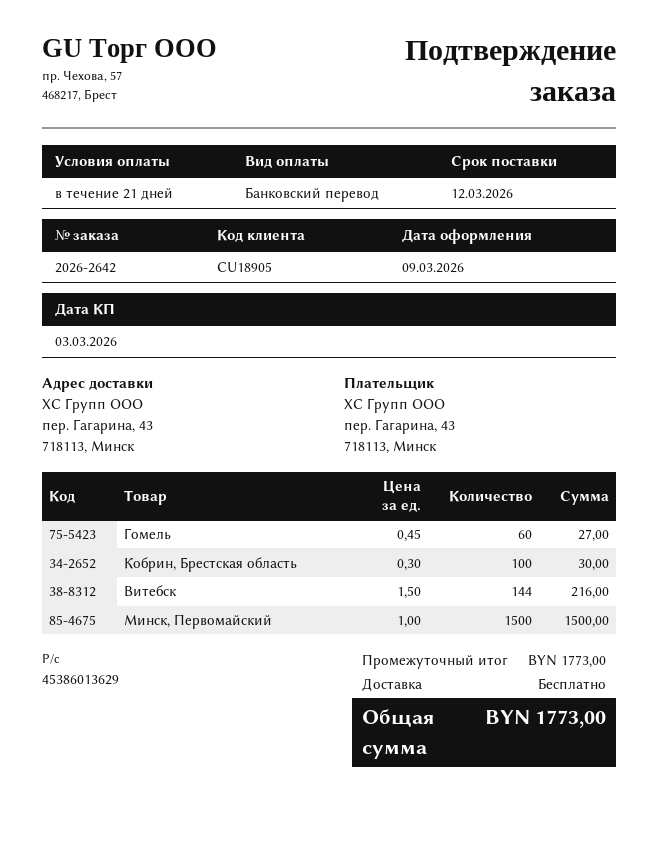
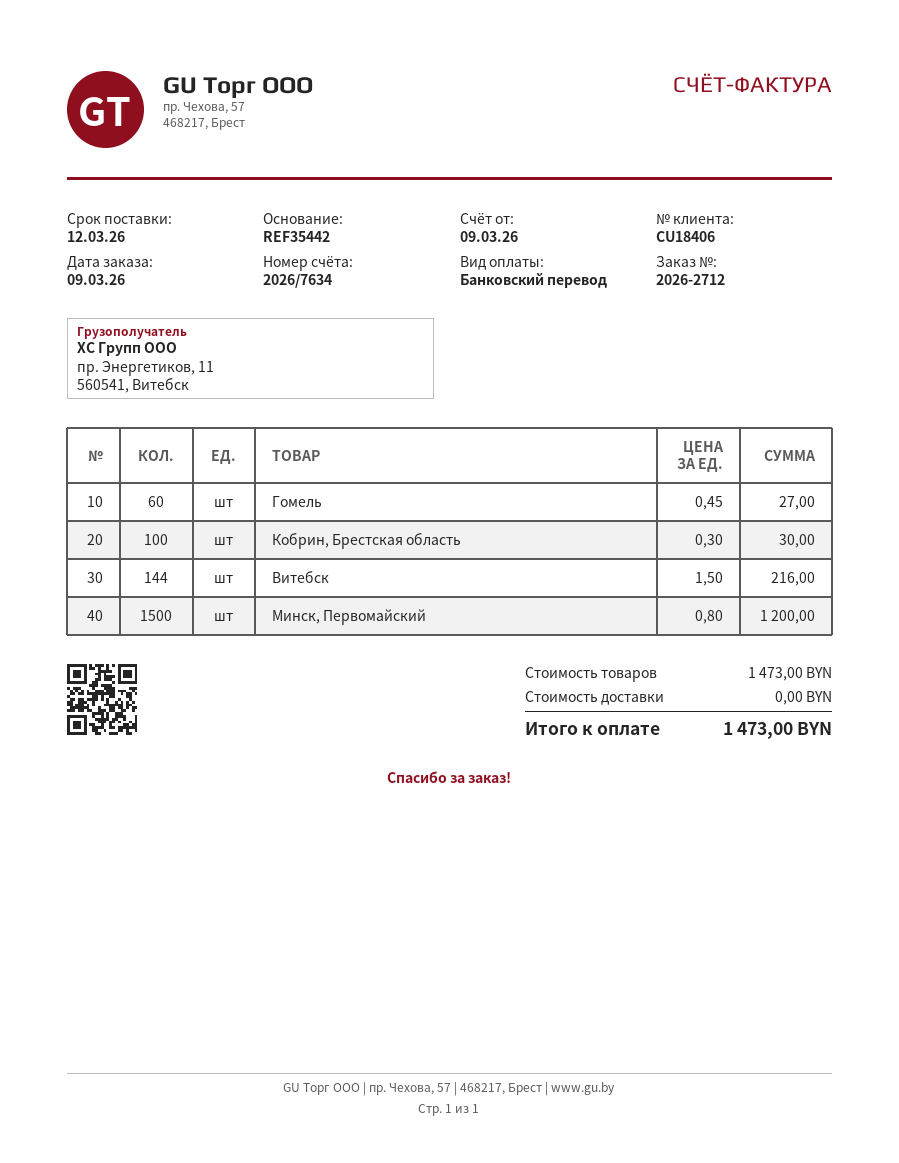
order number: 2026-2642 -> 2026-2712
customer number: CU18905 -> CU18406
ship to: пер. Гагарина, 43, 718113, Минск -> пр. Энергетиков, 11, 560541, Витебск
Минск, Первомайский: 1500 x 1.00 = 1500.00 -> 1500 x 0.80 = 1200.00
subtotal: 1773.00 -> 1473.00
total: 1773.00 -> 1473.00

